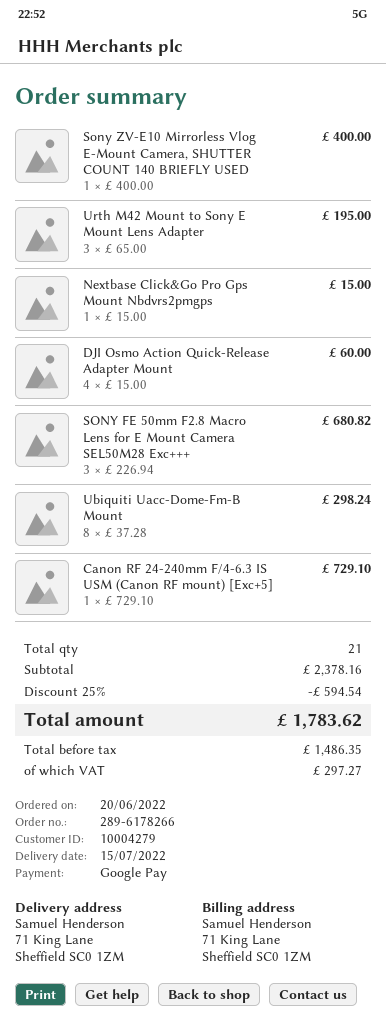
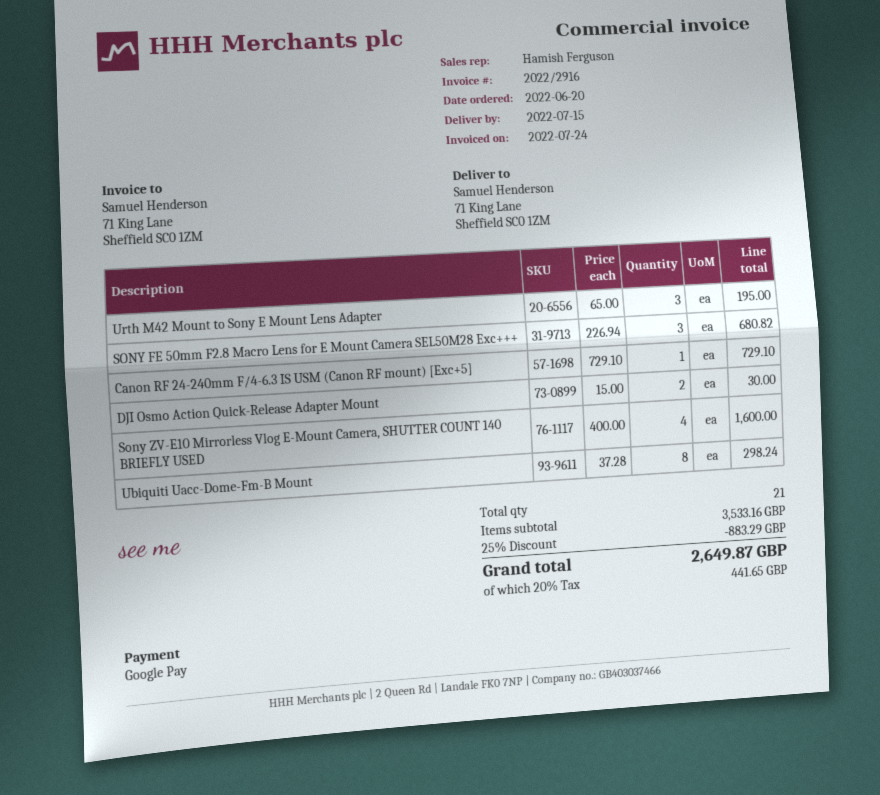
Sony ZV-E10 Mirrorless Vlog E-Mount Camera, SHUTTER COUNT 140 BRIEFLY USED: 1 x 400.00 = 400.00 -> 4 x 400.00 = 1600.00
Nextbase Click&Go Pro Gps Mount Nbdvrs2pmgps: 1 x 15.00 = 15.00 -> none
DJI Osmo Action Quick-Release Adapter Mount: 4 x 15.00 = 60.00 -> 2 x 15.00 = 30.00
subtotal: 2378.16 -> 3533.16
discount: 25% = 594.54 -> 25% = 883.29
tax: 297.27 -> 441.65
total: 1783.62 -> 2649.87

